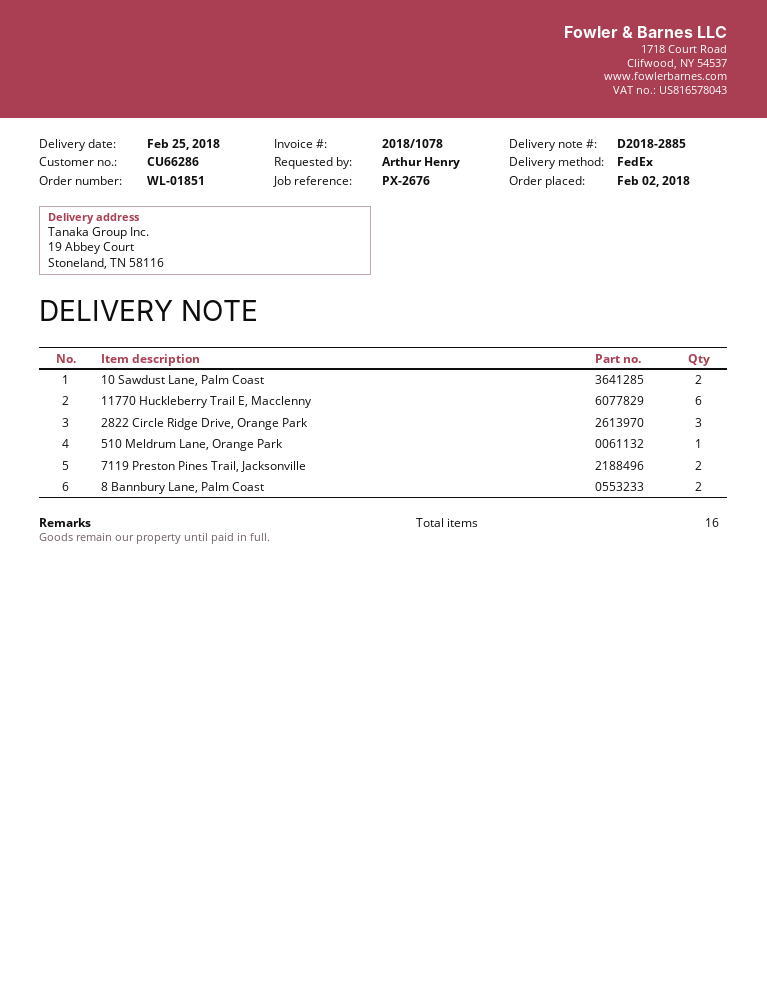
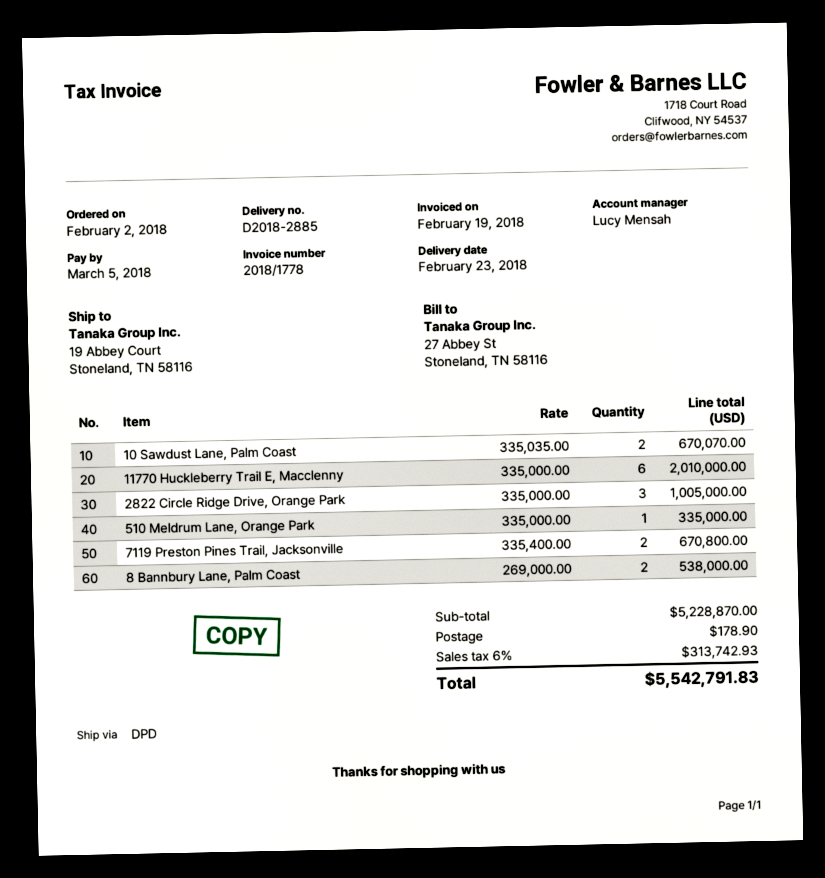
delivery date: 2018-02-25 -> 2018-02-23
invoice number: 2018/1078 -> 2018/1778
shipping method: FedEx -> DPD

